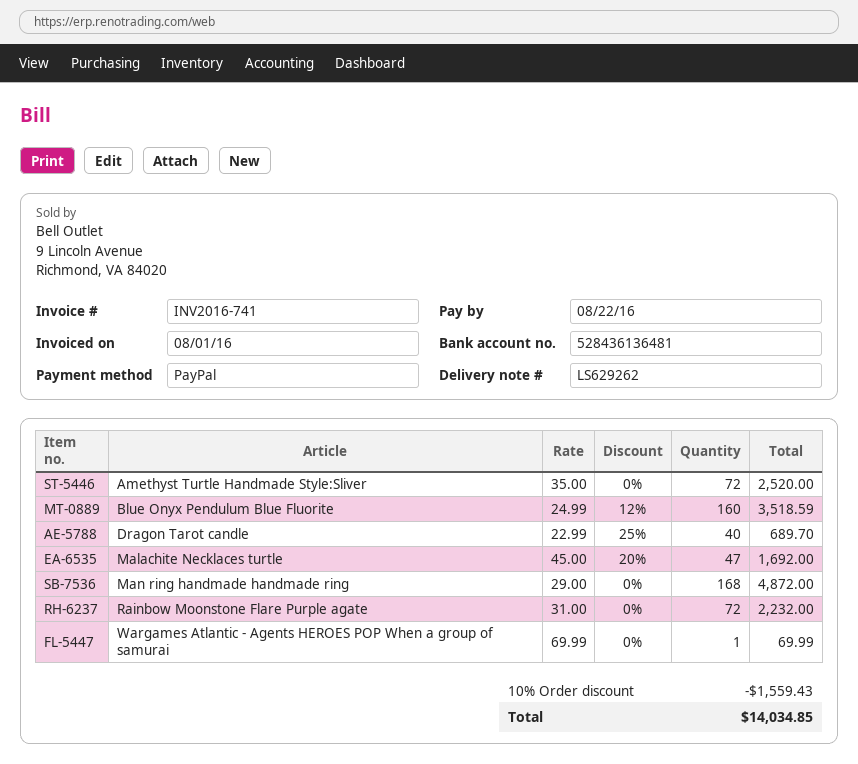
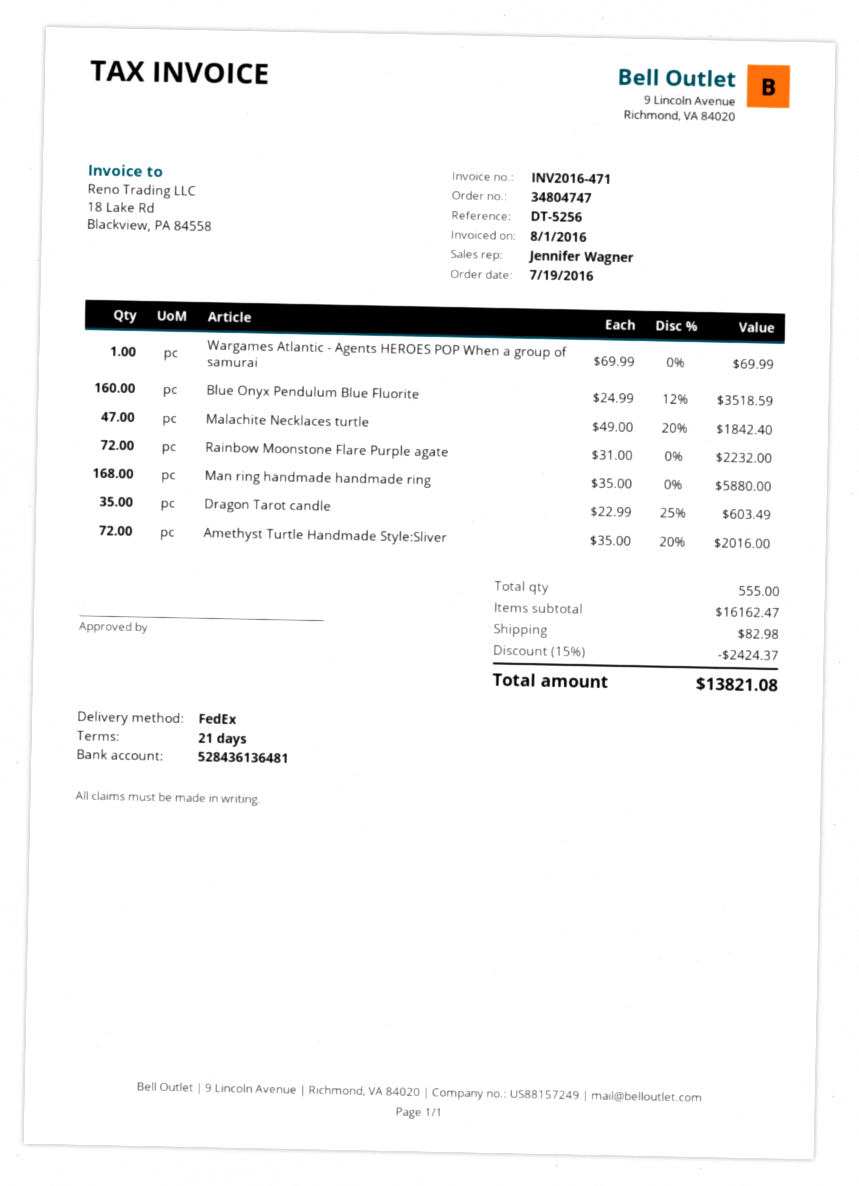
invoice number: INV2016-741 -> INV2016-471
Amethyst Turtle Handmade Style:Sliver: 72 x 35.00 = 2520.00 -> 72 x 35.00 - 20% = 2016.00
Dragon Tarot candle: 40 x 22.99 - 25% = 689.70 -> 35 x 22.99 - 25% = 603.49
Malachite Necklaces turtle: 47 x 45.00 - 20% = 1692.00 -> 47 x 49.00 - 20% = 1842.40
Man ring handmade handmade ring: 168 x 29.00 = 4872.00 -> 168 x 35.00 = 5880.00
discount: 10% = 1559.43 -> 15% = 2424.37
shipping: none -> 82.98
total: 14034.85 -> 13821.08

